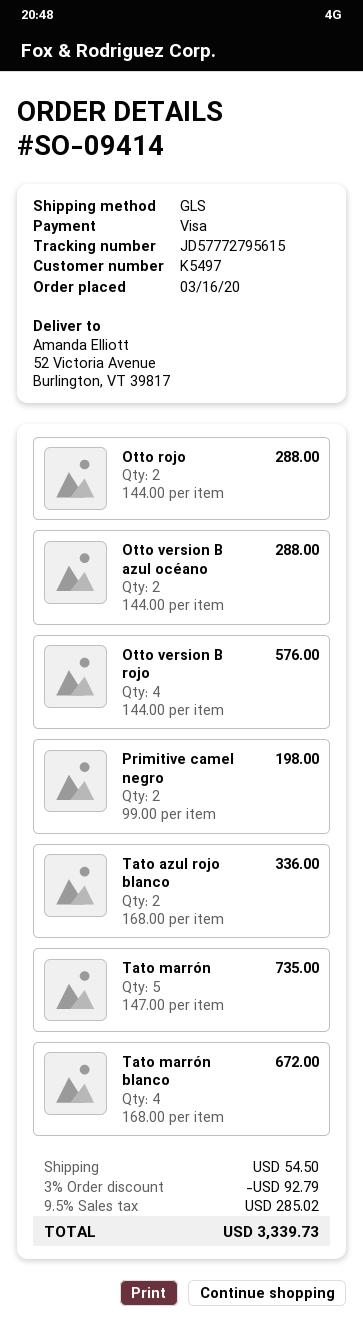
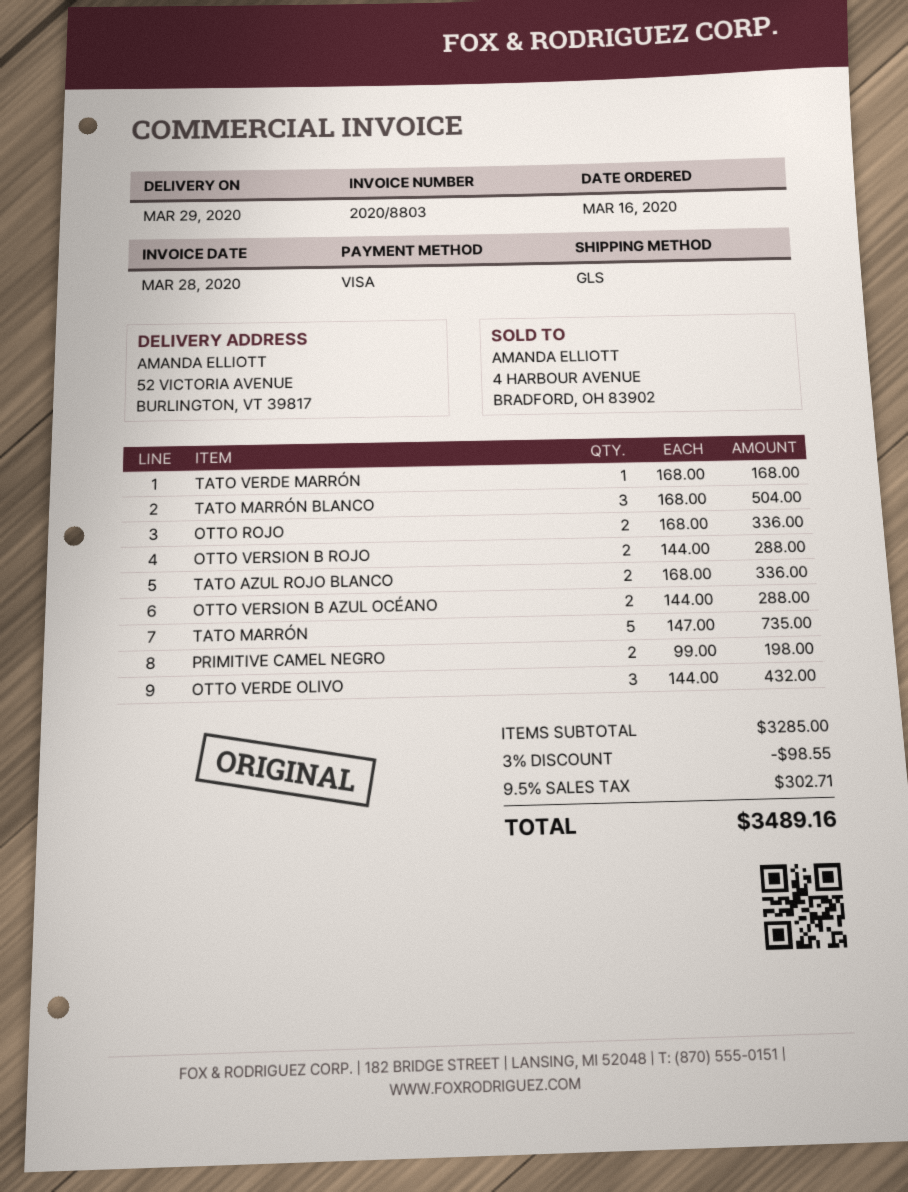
Otto rojo: 2 x 144.00 = 288.00 -> 2 x 168.00 = 336.00
Otto version B rojo: 4 x 144.00 = 576.00 -> 2 x 144.00 = 288.00
Tato marrón blanco: 4 x 168.00 = 672.00 -> 3 x 168.00 = 504.00
TATO VERDE MARRÓN: none -> 1 x 168.00 = 168.00
OTTO VERDE OLIVO: none -> 3 x 144.00 = 432.00
discount: 3% = 92.79 -> 3% = 98.55
shipping: 54.50 -> none
tax: 9.5% = 285.02 -> 9.5% = 302.71
total: 3339.73 -> 3489.16

